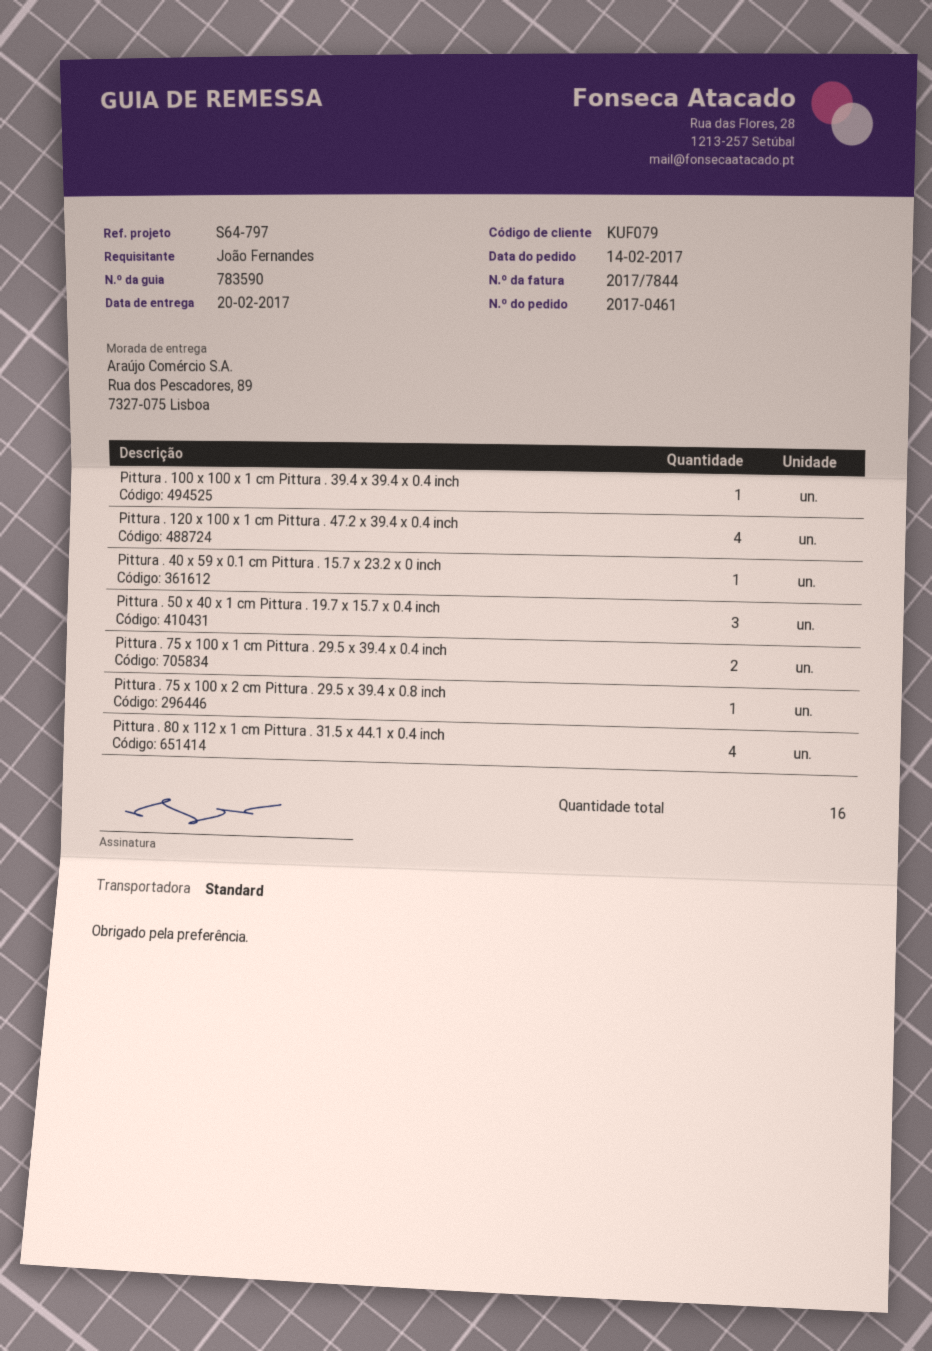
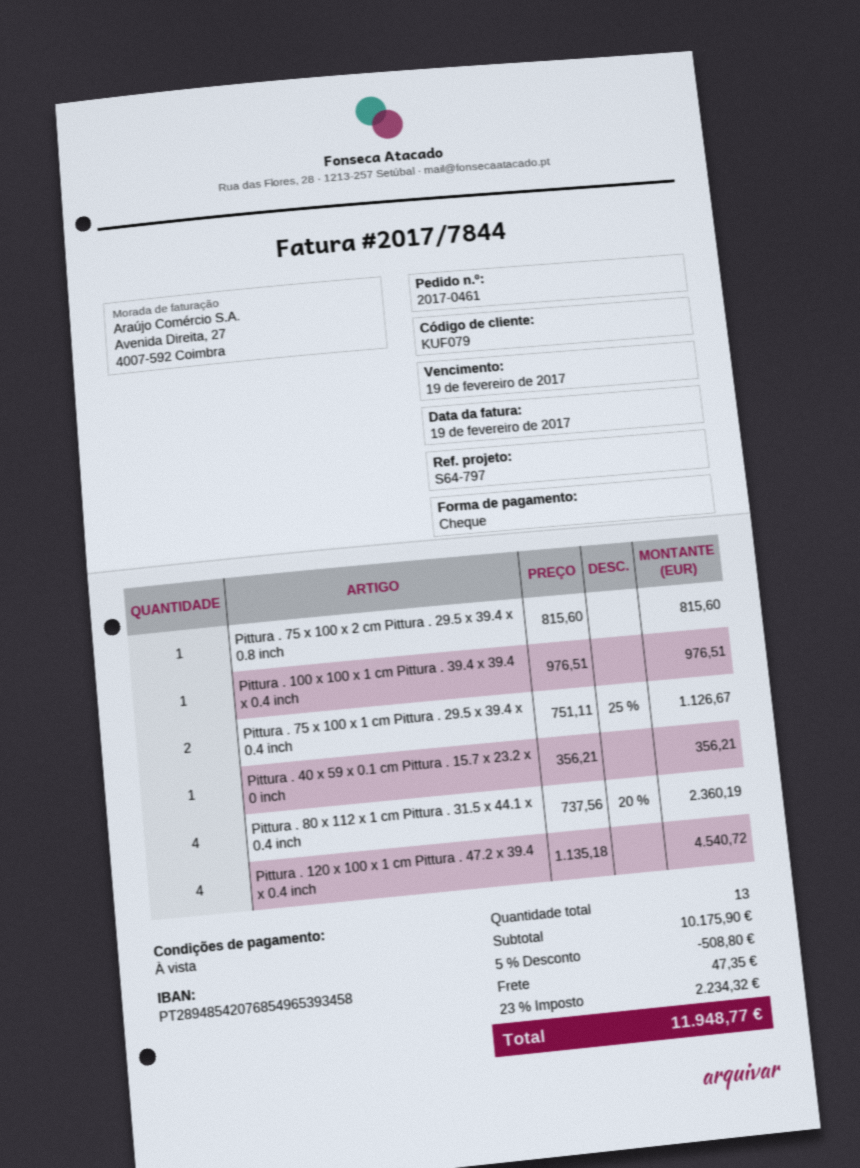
Pittura . 50 x 40 x 1 cm Pittura . 19.7 x 15.7 x 0.4 inch: 3 -> none
total quantity: 16 -> 13

